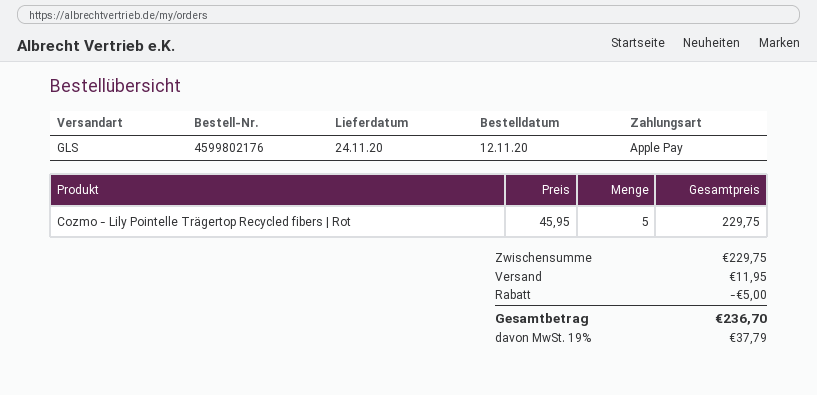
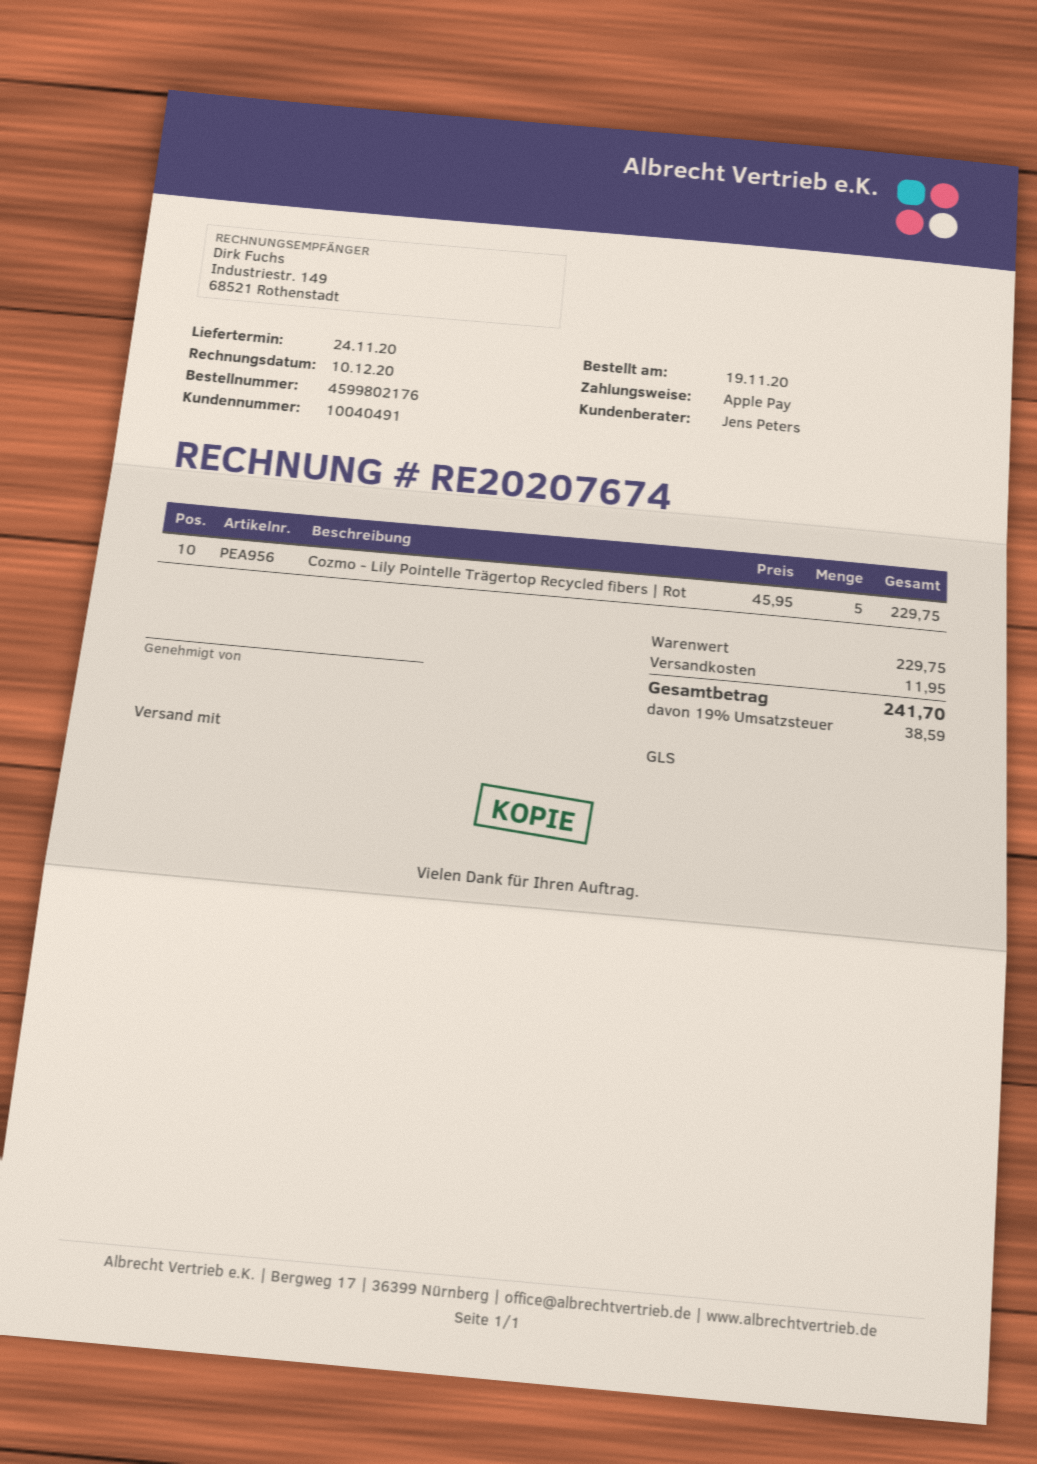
order date: 2020-11-12 -> 2020-11-19
discount: 5.00 -> none
tax: 19% = 37.79 -> 19% = 38.59
total: 236.70 -> 241.70

